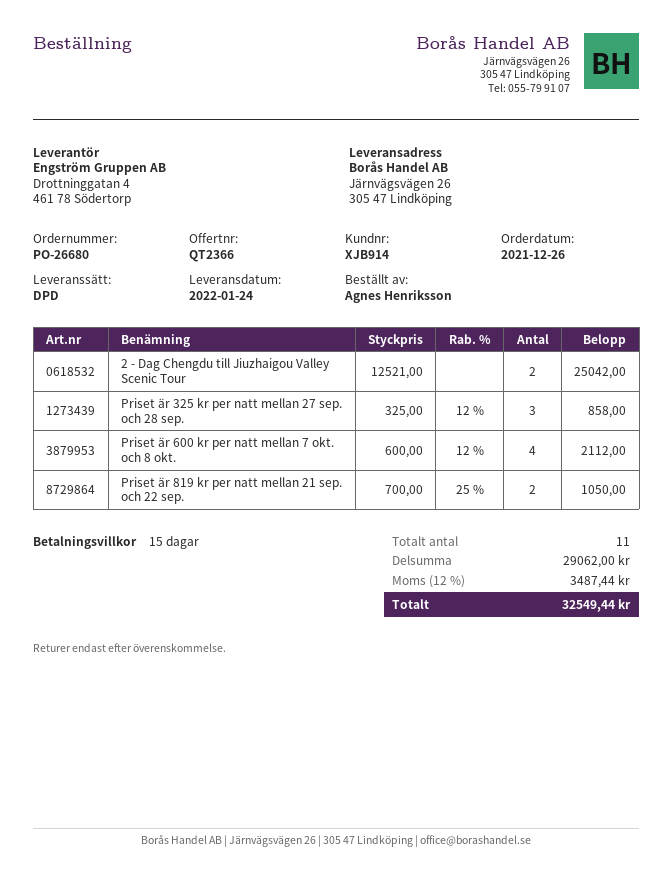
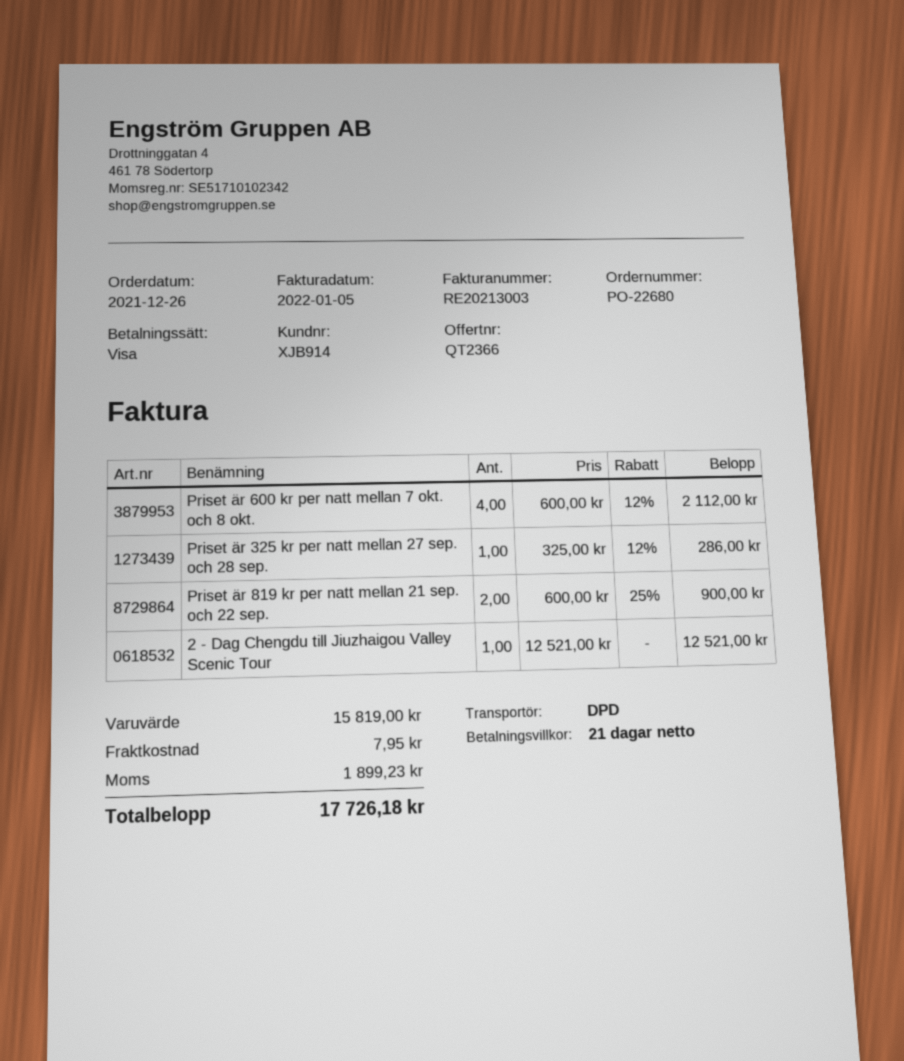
order number: PO-26680 -> PO-22680
payment terms: 15 days -> 21 days
2 - Dag Chengdu till Jiuzhaigou Valley Scenic Tour: 2 x 12521.00 = 25042.00 -> 1 x 12521.00 = 12521.00
Priset är 325 kr per natt mellan 27 sep. och 28 sep.: 3 x 325.00 - 12% = 858.00 -> 1 x 325.00 - 12% = 286.00
Priset är 819 kr per natt mellan 21 sep. och 22 sep.: 2 x 700.00 - 25% = 1050.00 -> 2 x 600.00 - 25% = 900.00
subtotal: 29062.00 -> 15819.00
shipping: none -> 7.95
tax: 3487.44 -> 1899.23
total: 32549.44 -> 17726.18

